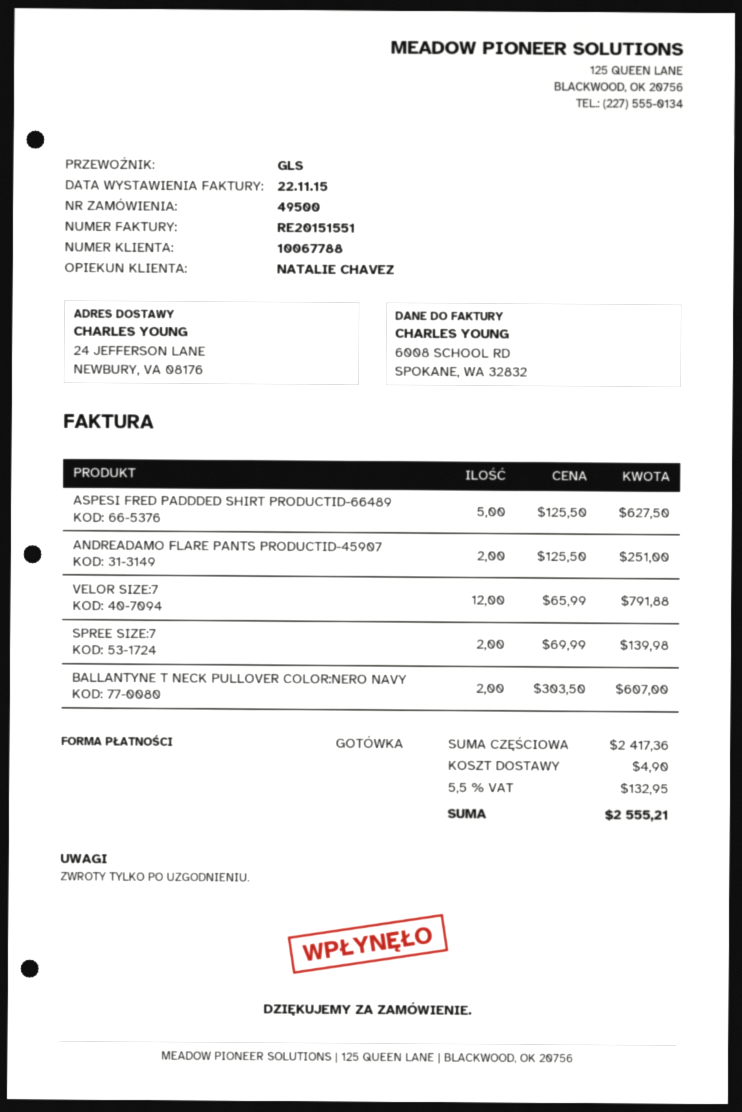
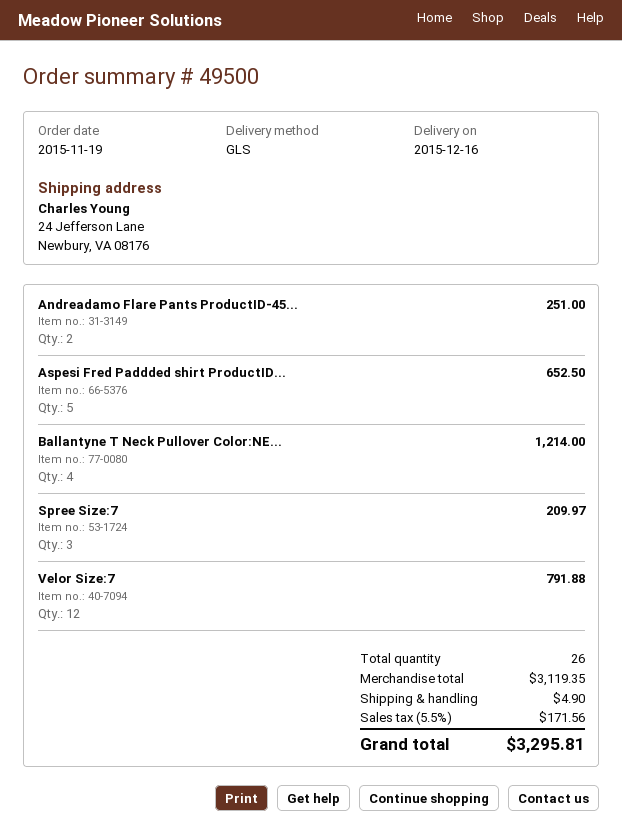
ASPESI FRED PADDDED SHIRT PRODUCTID-66489: 5 for 627.50 -> 5 for 652.50
SPREE SIZE:7: 2 for 139.98 -> 3 for 209.97
BALLANTYNE T NECK PULLOVER COLOR:NERO NAVY: 2 for 607.00 -> 4 for 1214.00
subtotal: 2417.36 -> 3119.35
tax: 5.5% = 132.95 -> 5.5% = 171.56
total: 2555.21 -> 3295.81

